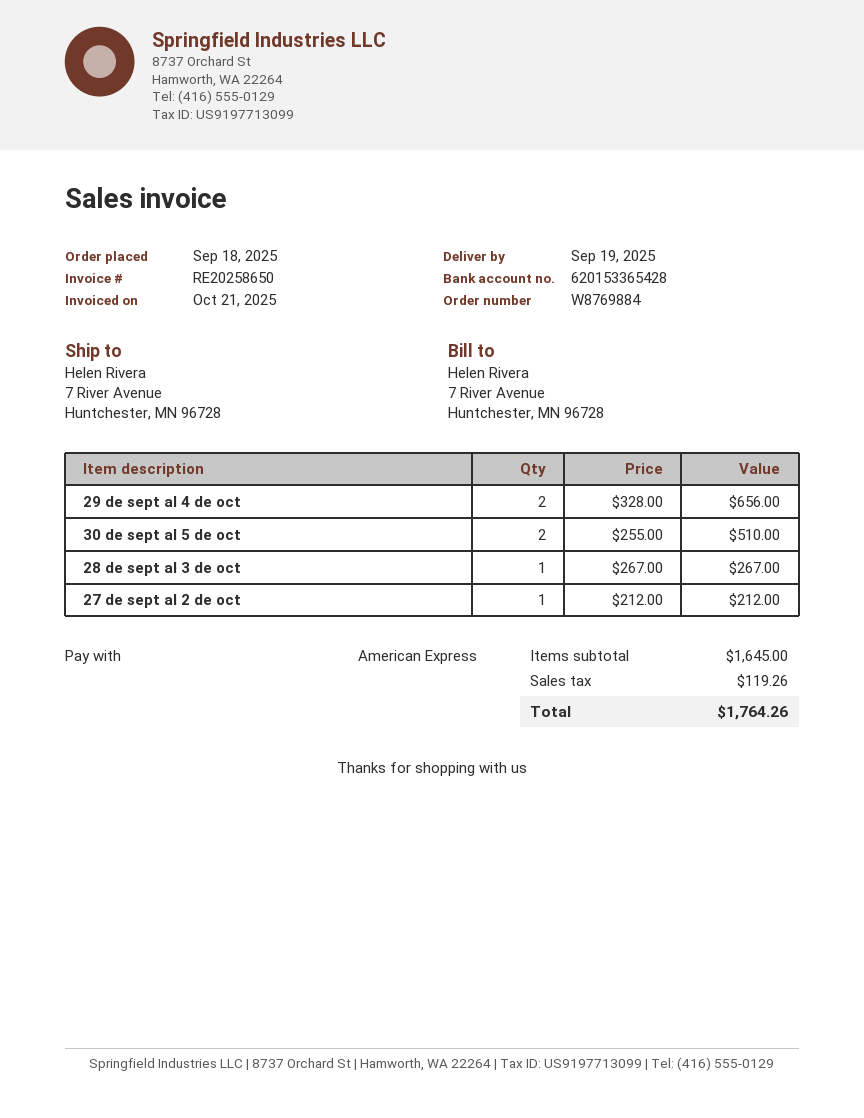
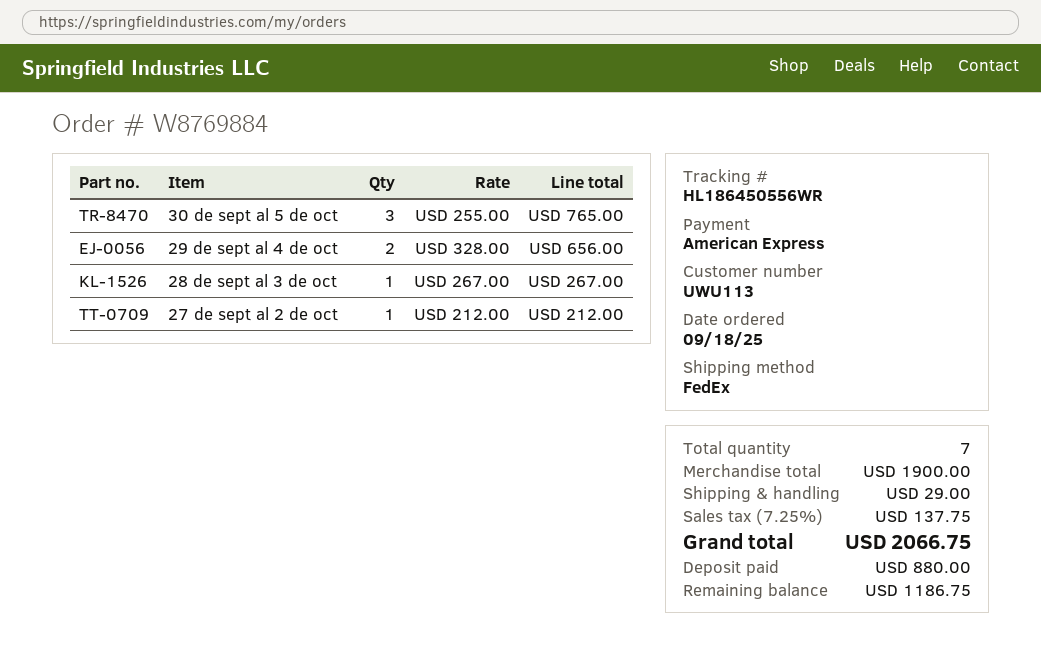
30 de sept al 5 de oct: 2 x 255.00 = 510.00 -> 3 x 255.00 = 765.00
subtotal: 1645.00 -> 1900.00
shipping: none -> 29.00
tax: 119.26 -> 137.75
total: 1764.26 -> 2066.75

